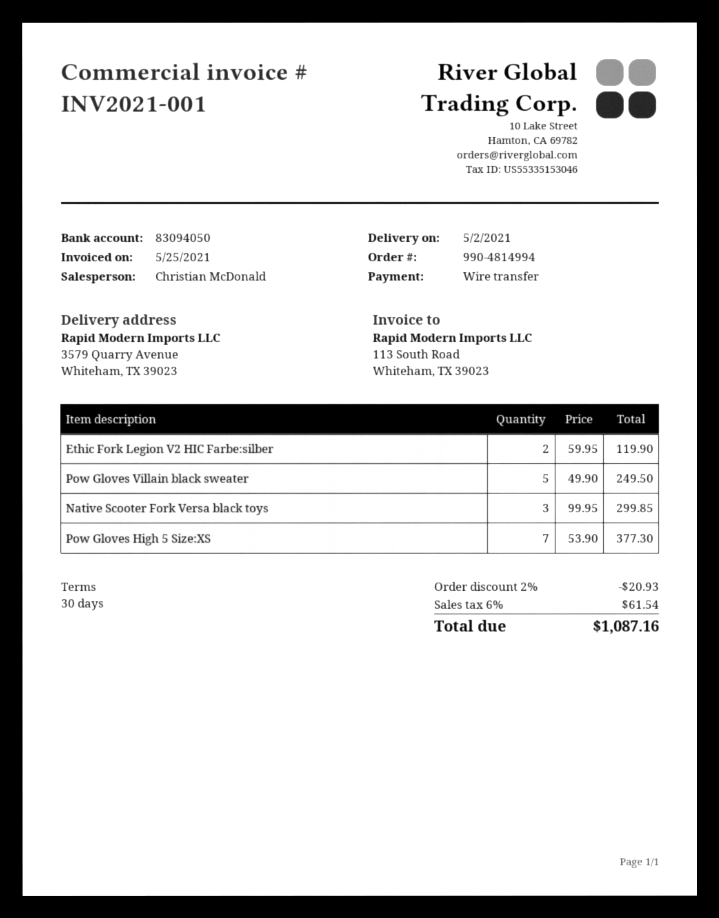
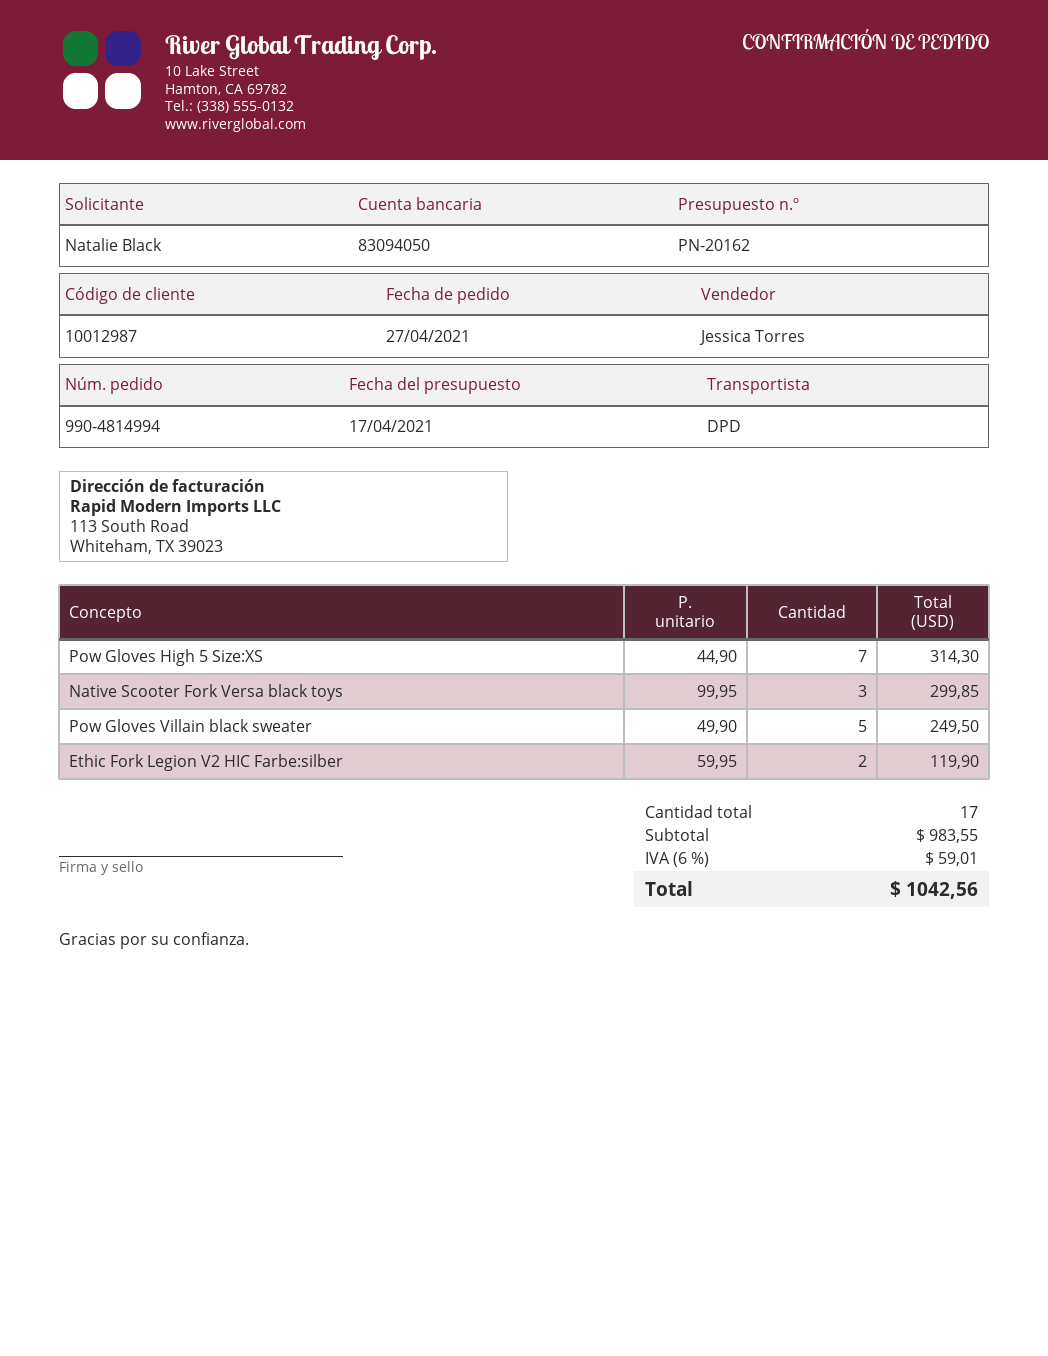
sales rep: Christian McDonald -> Jessica Torres
Pow Gloves High 5 Size:XS: 7 x 53.90 = 377.30 -> 7 x 44.90 = 314.30
discount: 2% = 20.93 -> none
tax: 6% = 61.54 -> 6% = 59.01
total: 1087.16 -> 1042.56

